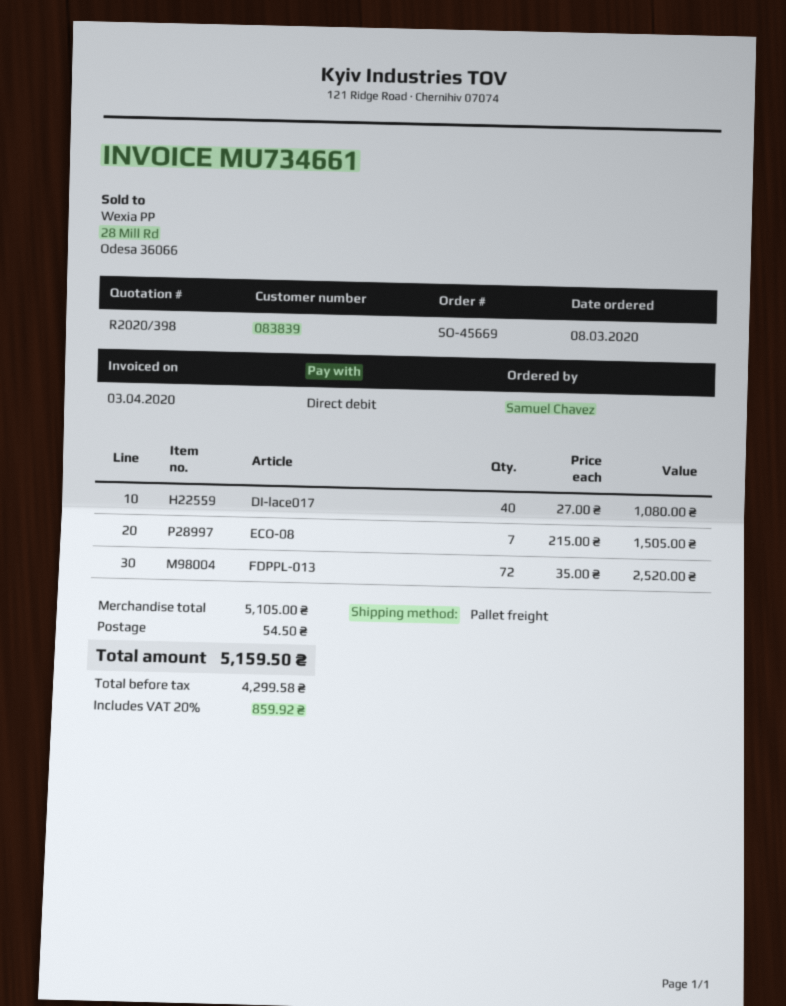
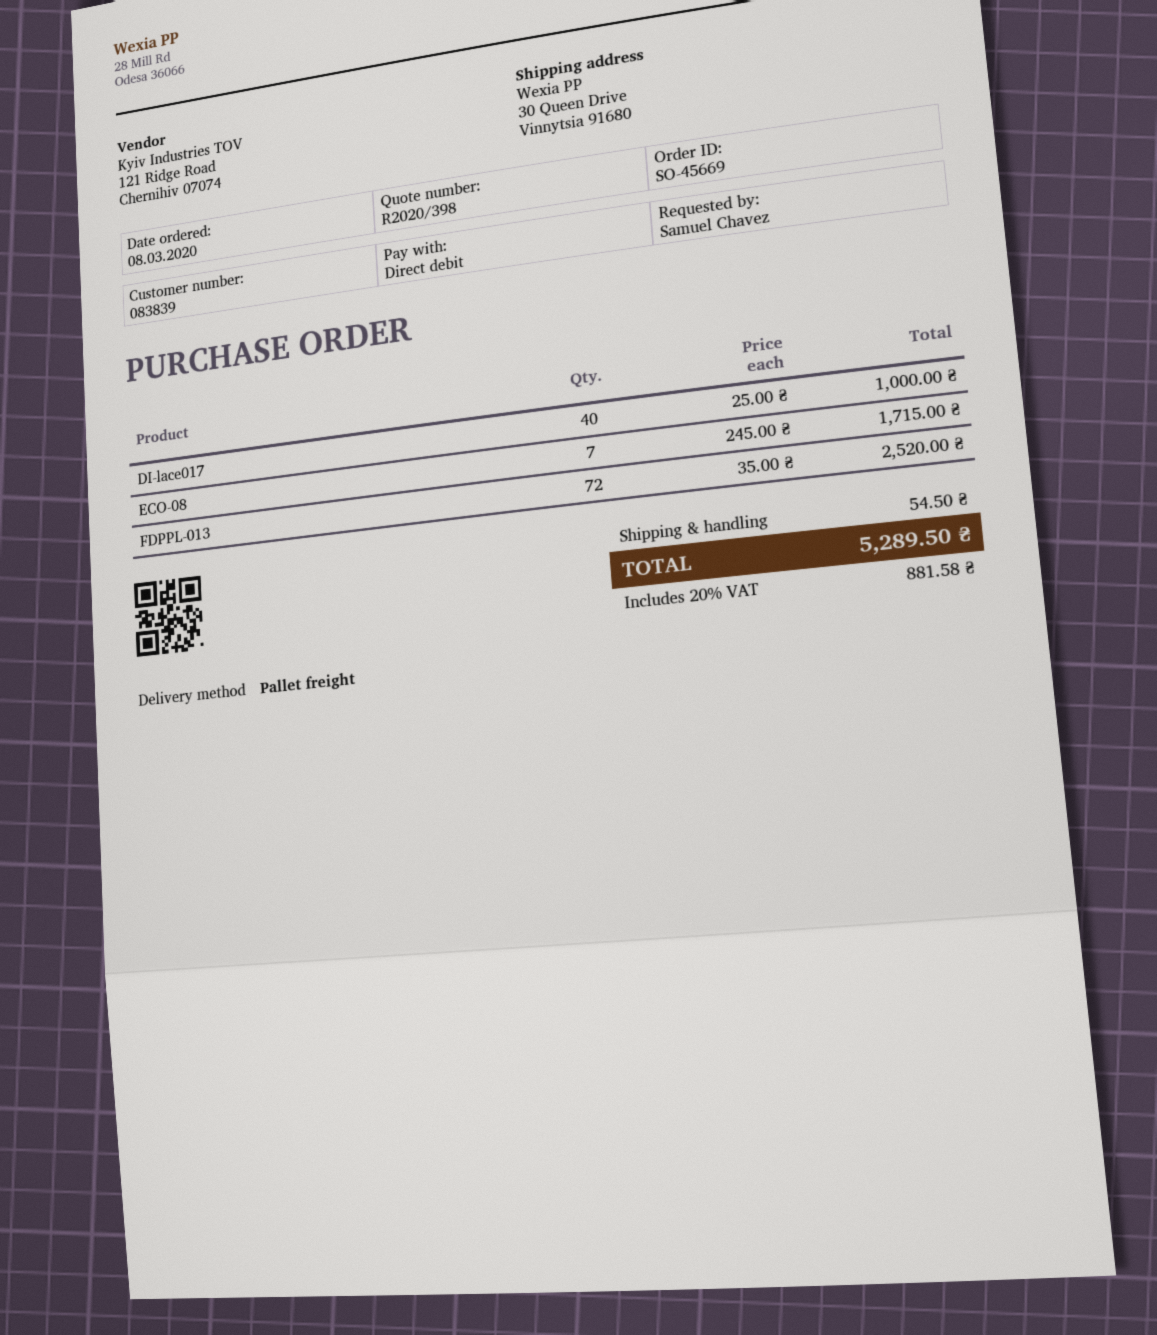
DI-lace017: 40 x 27.00 = 1080.00 -> 40 x 25.00 = 1000.00
ECO-08: 7 x 215.00 = 1505.00 -> 7 x 245.00 = 1715.00
tax: 20% = 859.92 -> 20% = 881.58
total: 5159.50 -> 5289.50

